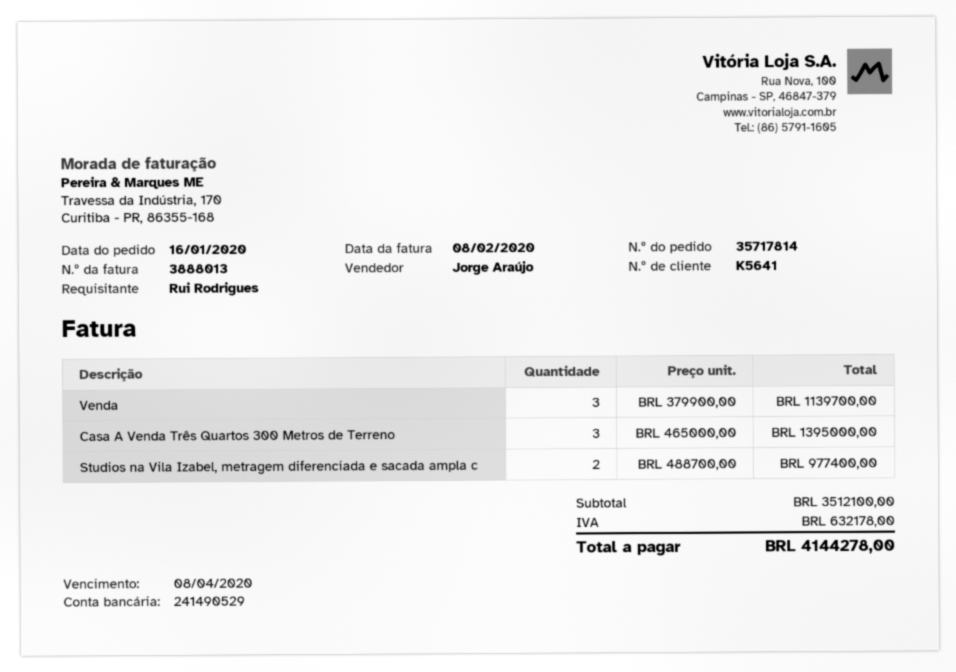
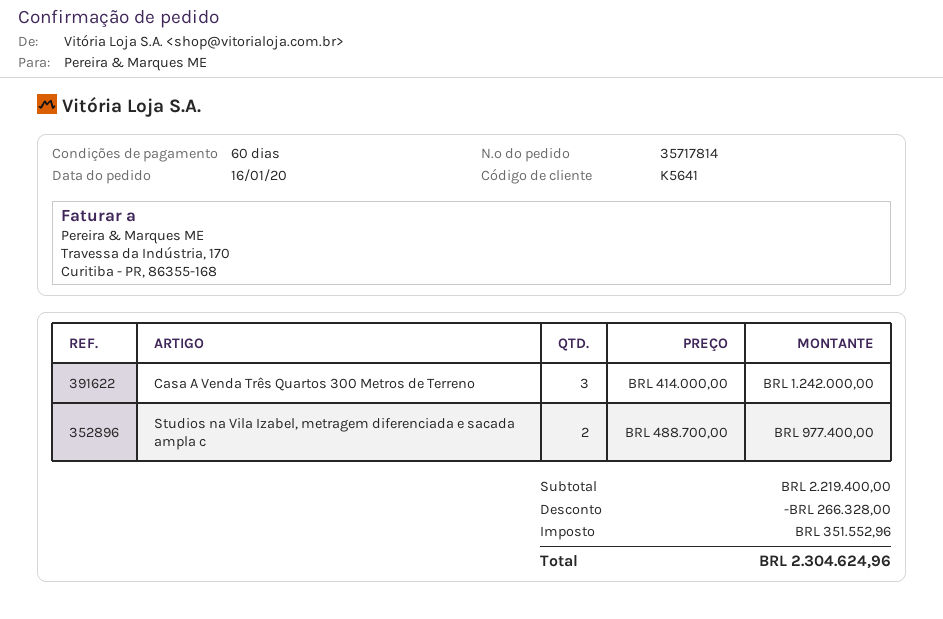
Venda: 3 x 379900.00 = 1139700.00 -> none
Casa A Venda Três Quartos 300 Metros de Terreno: 3 x 465000.00 = 1395000.00 -> 3 x 414000.00 = 1242000.00
subtotal: 3512100.00 -> 2219400.00
discount: none -> 266328.00
tax: 632178.00 -> 351552.96
total: 4144278.00 -> 2304624.96

